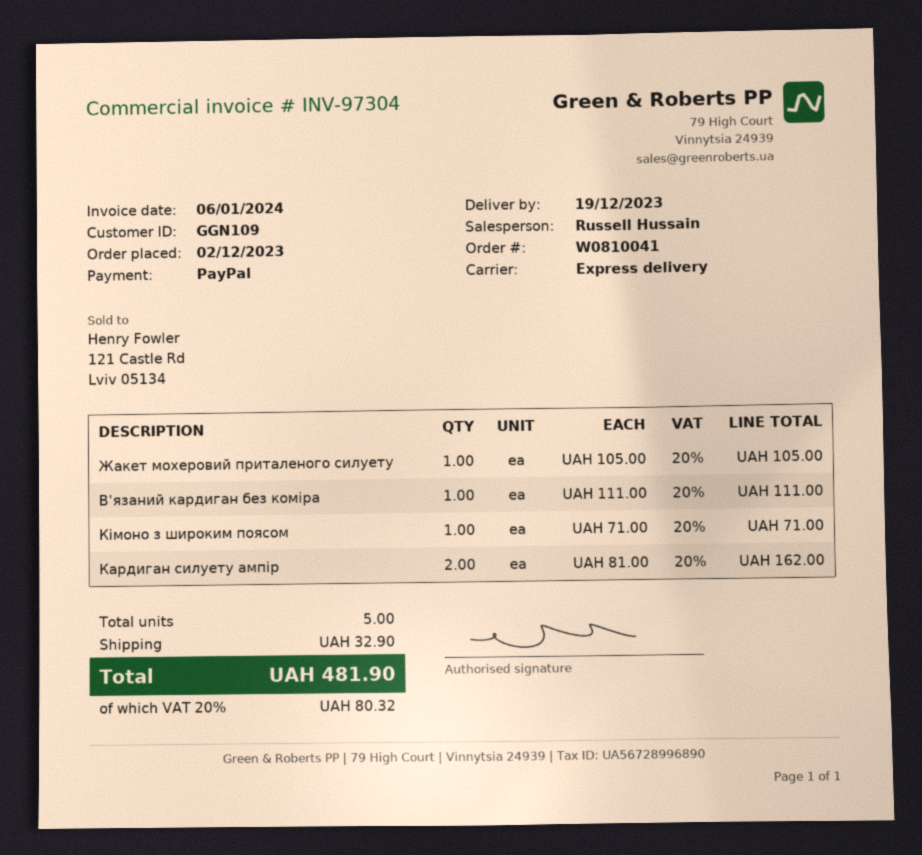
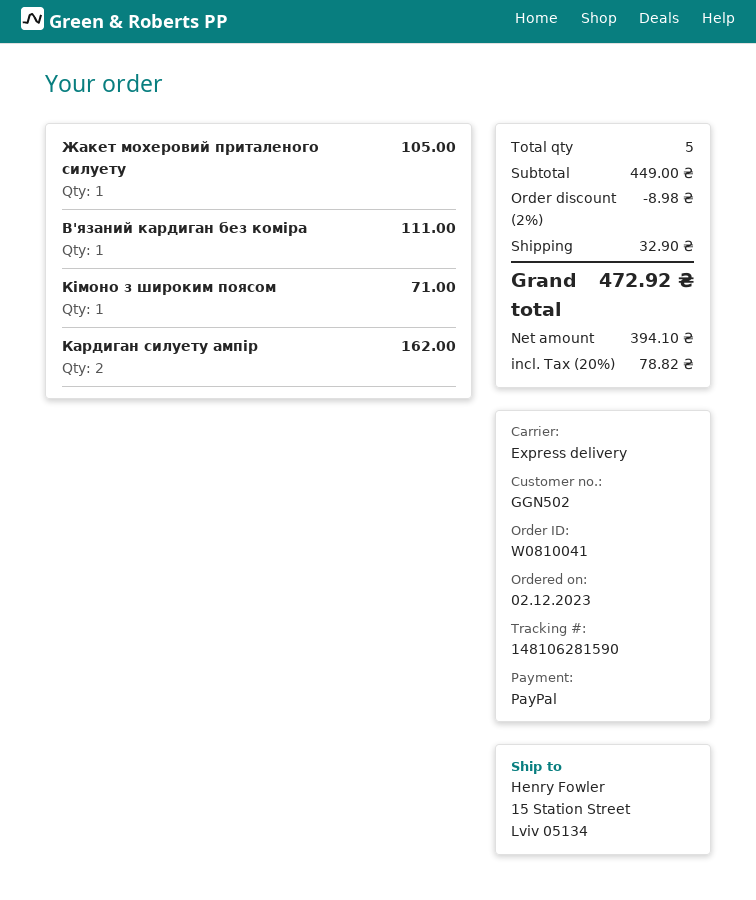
customer number: GGN109 -> GGN502
discount: none -> 2% = 8.98
tax: 20% = 80.32 -> 20% = 78.82
total: 481.90 -> 472.92

